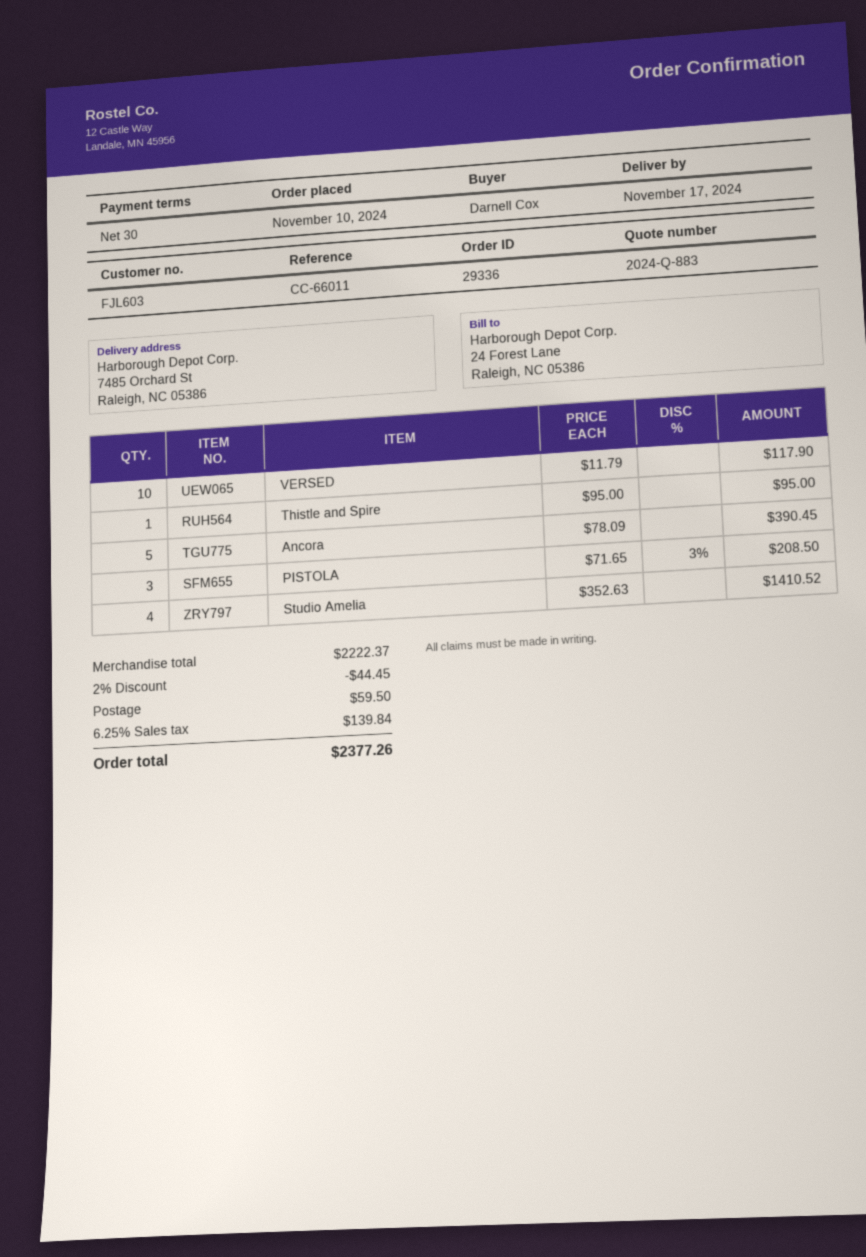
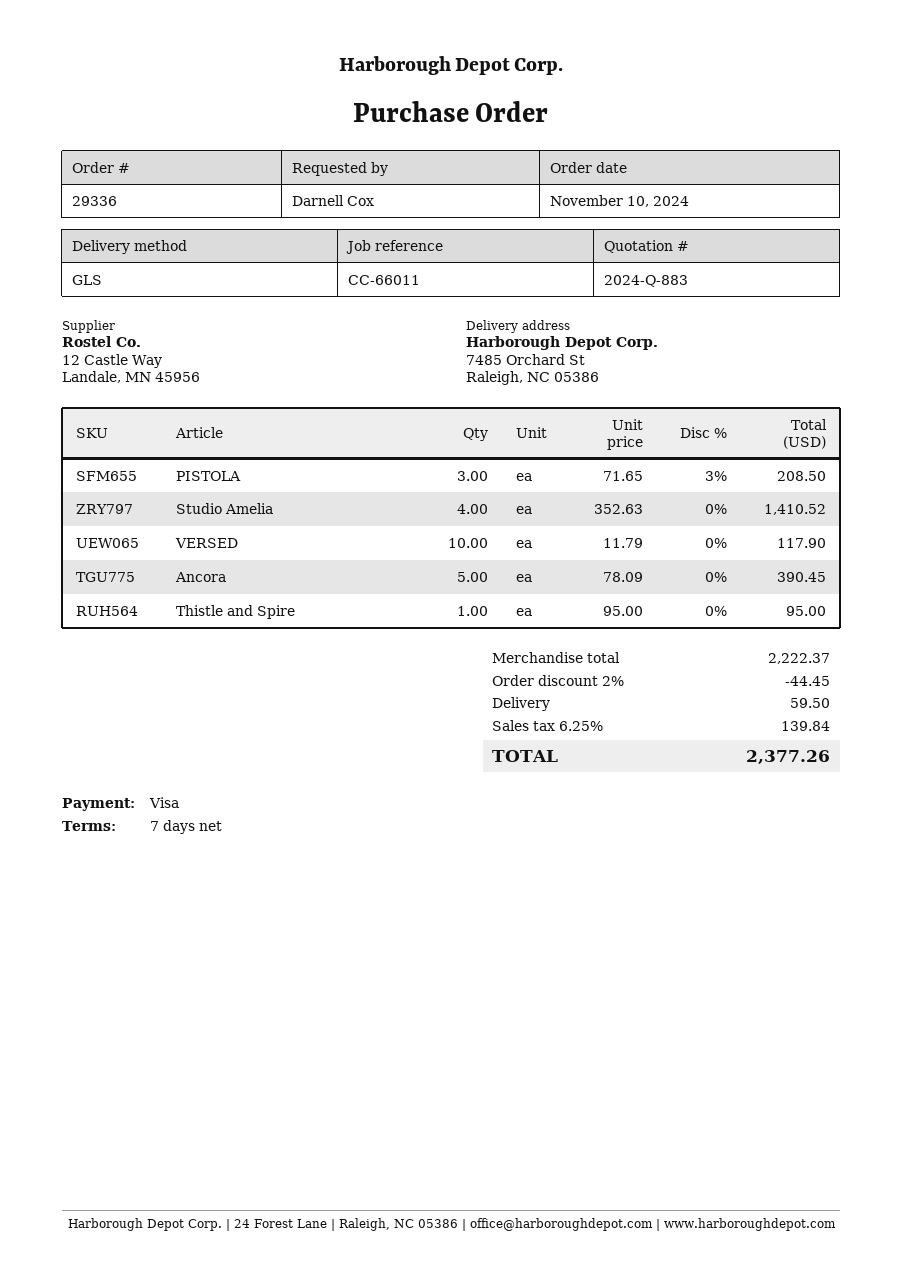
payment terms: 30 days -> 7 days

